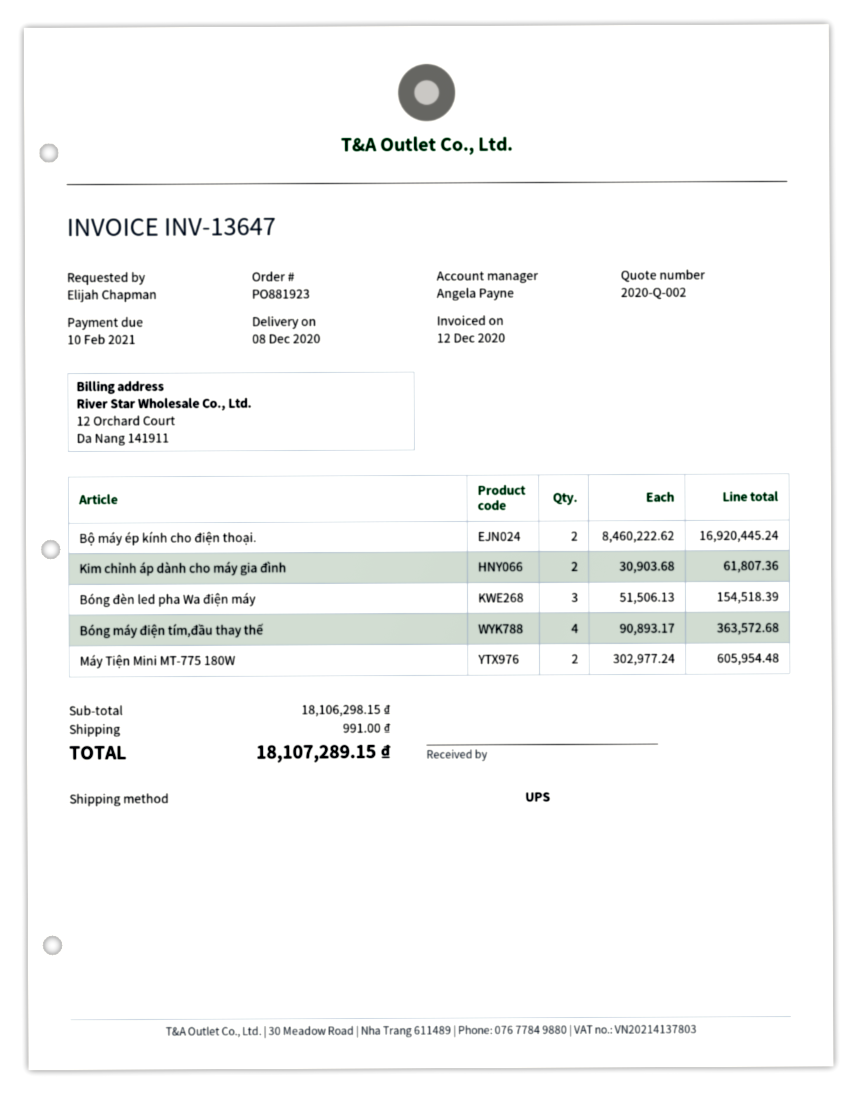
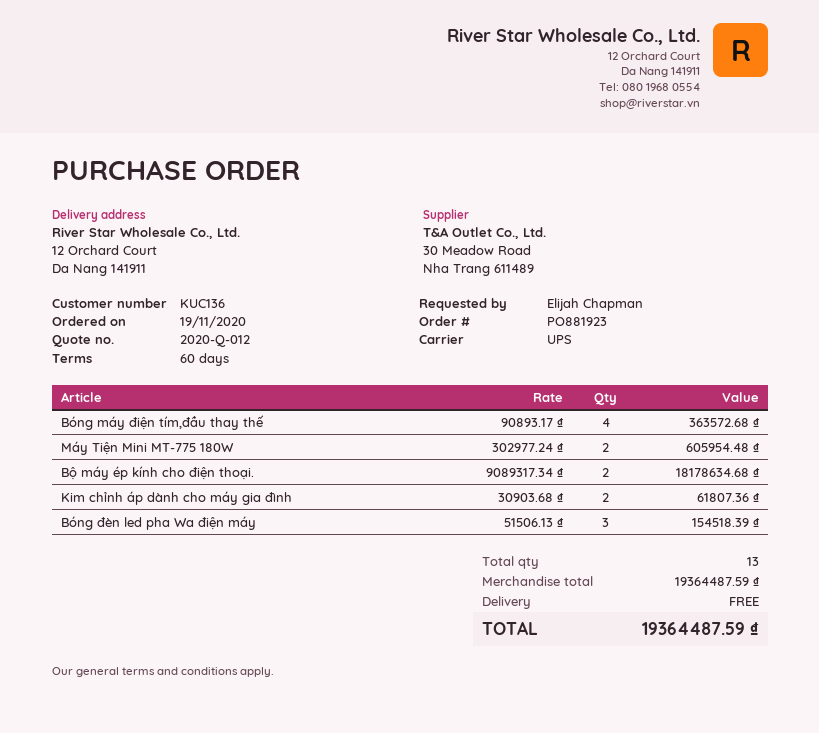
quote number: 2020-Q-002 -> 2020-Q-012
Bộ máy ép kính cho điện thoại.: 2 x 8460222.62 = 16920445.24 -> 2 x 9089317.34 = 18178634.68
subtotal: 18106298.15 -> 19364487.59
shipping: 991.00 -> 0.00
total: 18107289.15 -> 19364487.59

